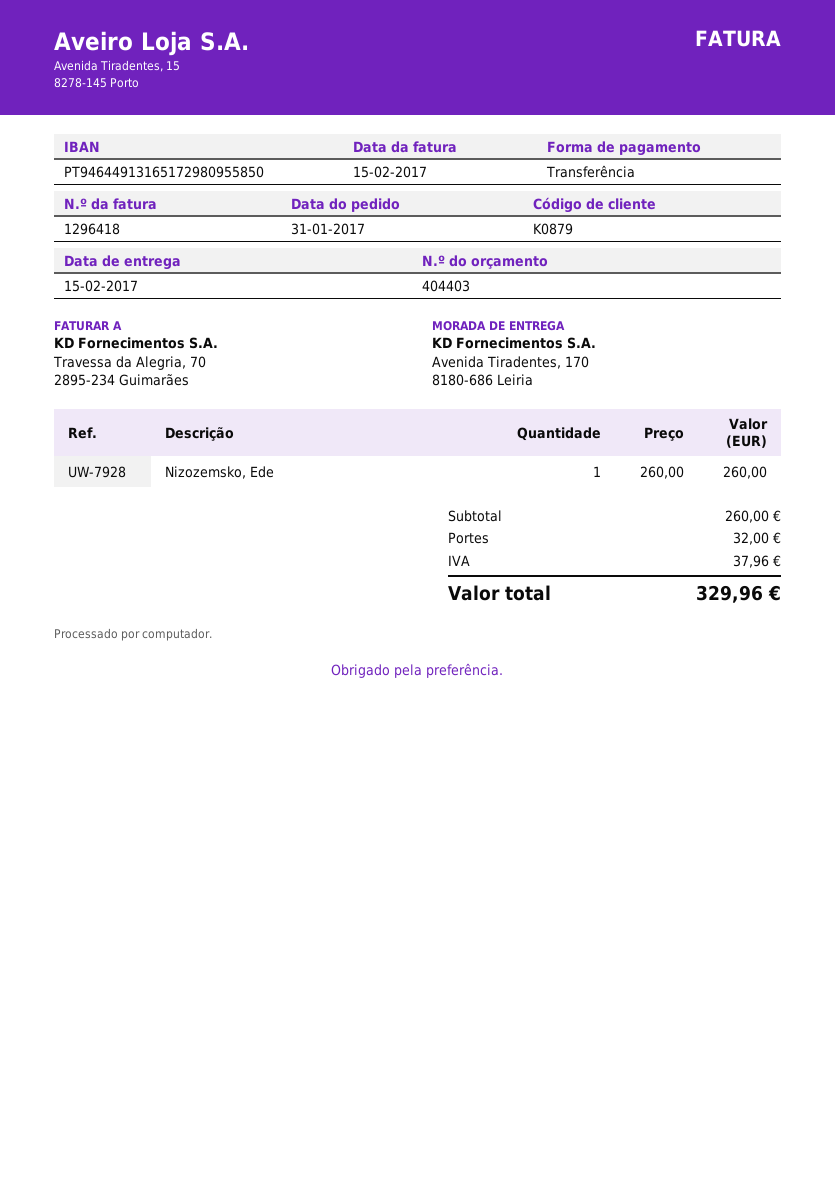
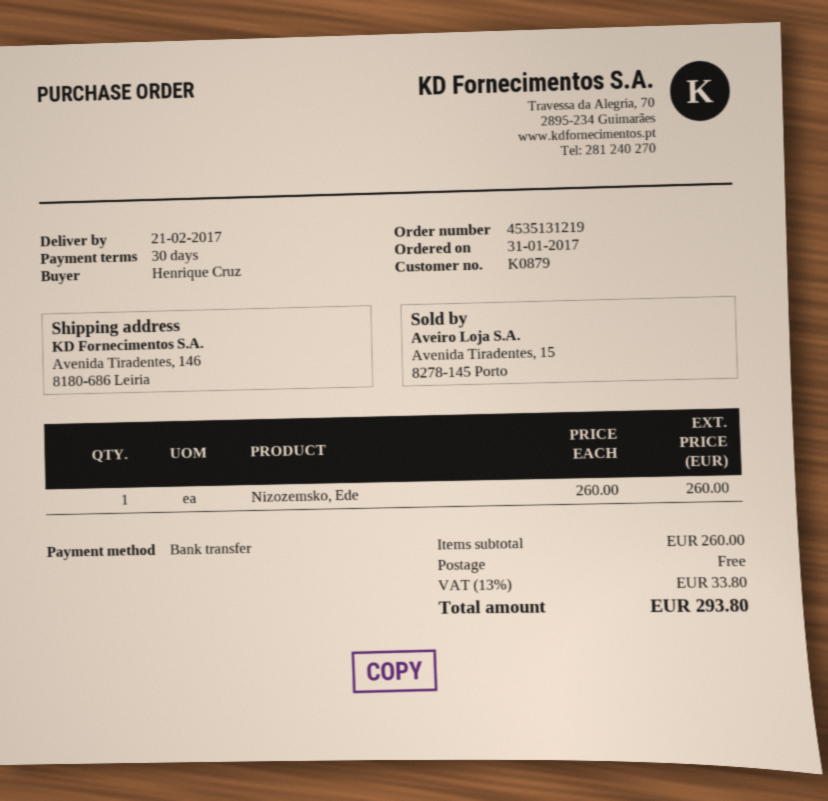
delivery date: 2017-02-15 -> 2017-02-21
ship to: Avenida Tiradentes, 170, 8180-686 Leiria -> Avenida Tiradentes, 146, 8180-686 Leiria
shipping: 32.00 -> 0.00
tax: 37.96 -> 33.80
total: 329.96 -> 293.80

